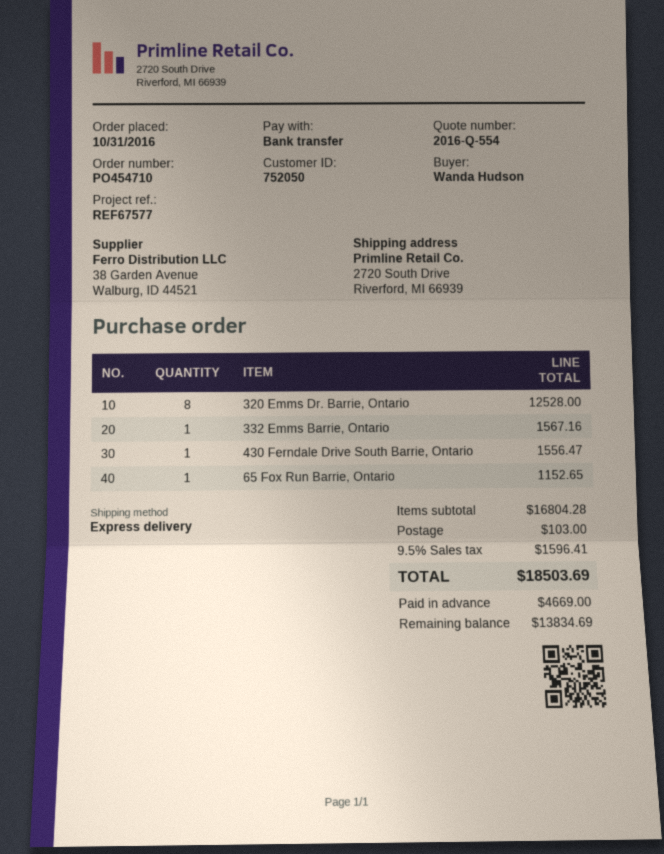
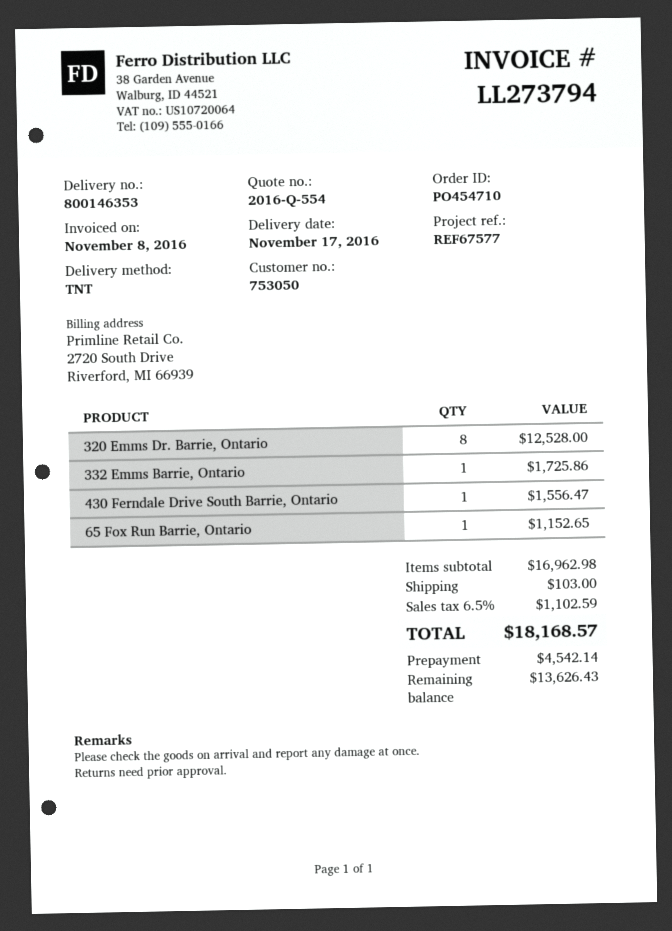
customer number: 752050 -> 753050
shipping method: express -> TNT
332 Emms Barrie, Ontario: 1 for 1567.16 -> 1 for 1725.86
subtotal: 16804.28 -> 16962.98
tax: 9.5% = 1596.41 -> 6.5% = 1102.59
total: 18503.69 -> 18168.57
deposit: 4669.00 -> 4542.14
balance: 13834.69 -> 13626.43

